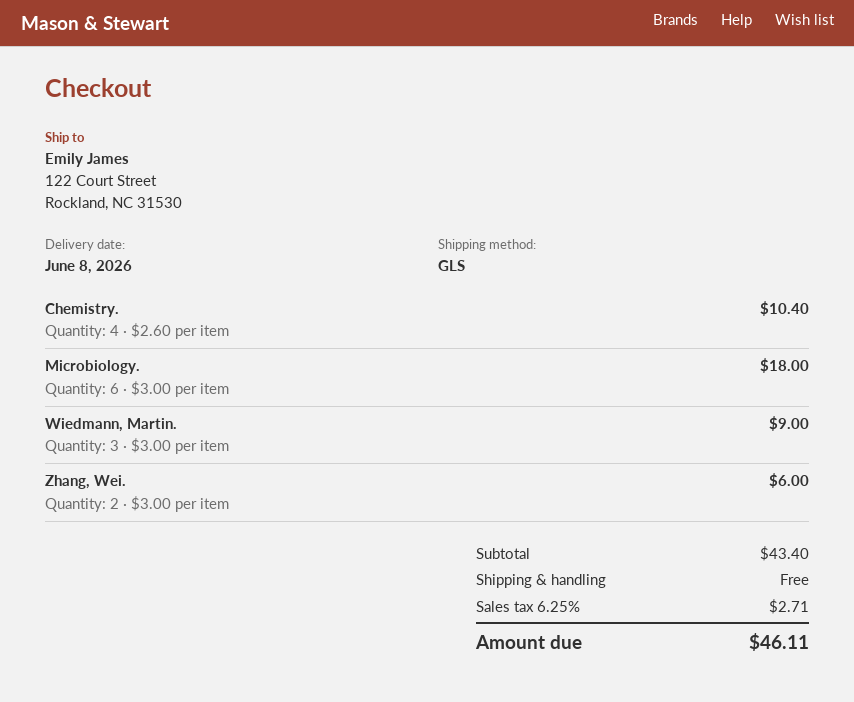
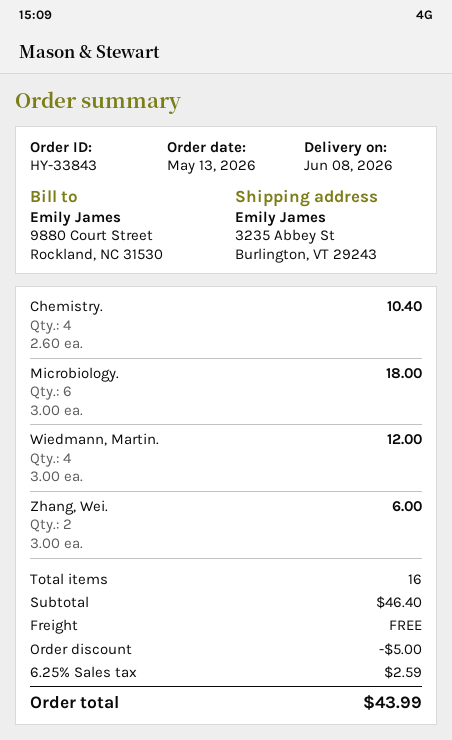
ship to: 122 Court Street, Rockland, NC 31530 -> 3235 Abbey St, Burlington, VT 29243
Wiedmann, Martin.: 3 x 3.00 = 9.00 -> 4 x 3.00 = 12.00
subtotal: 43.40 -> 46.40
discount: none -> 5.00
tax: 6.25% = 2.71 -> 6.25% = 2.59
total: 46.11 -> 43.99

